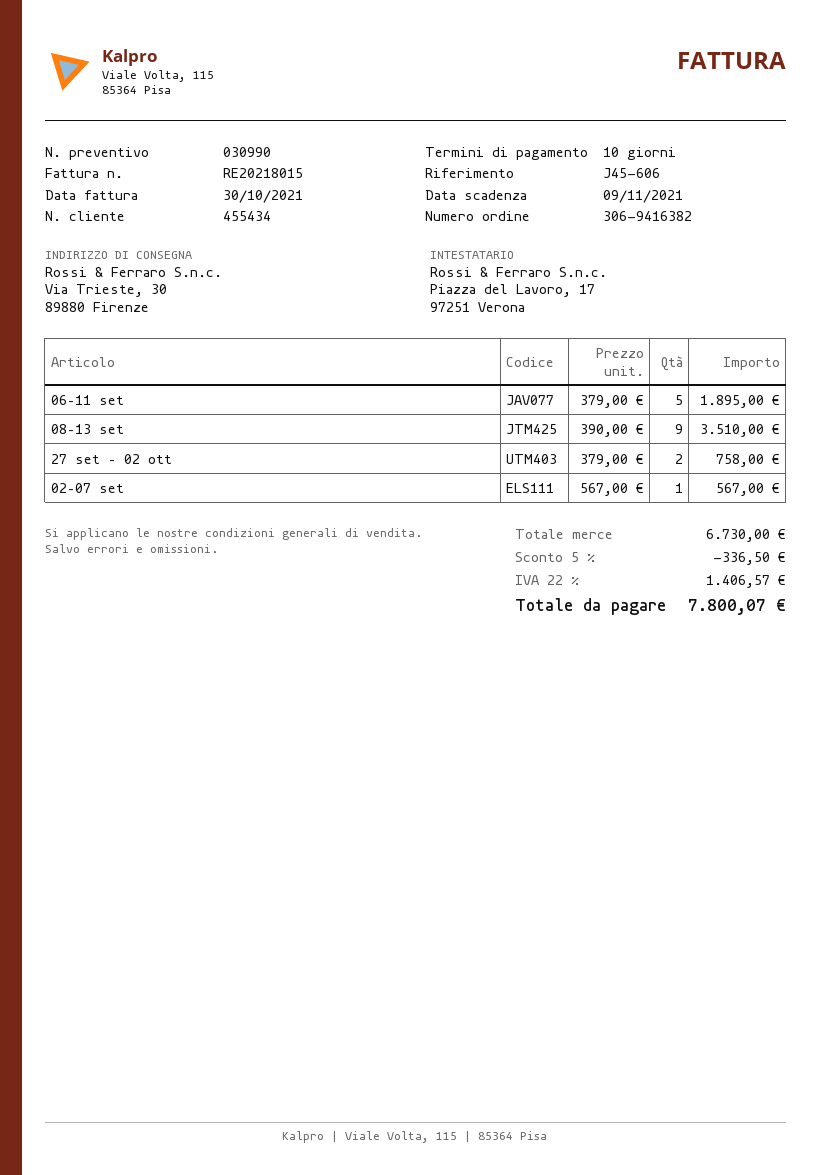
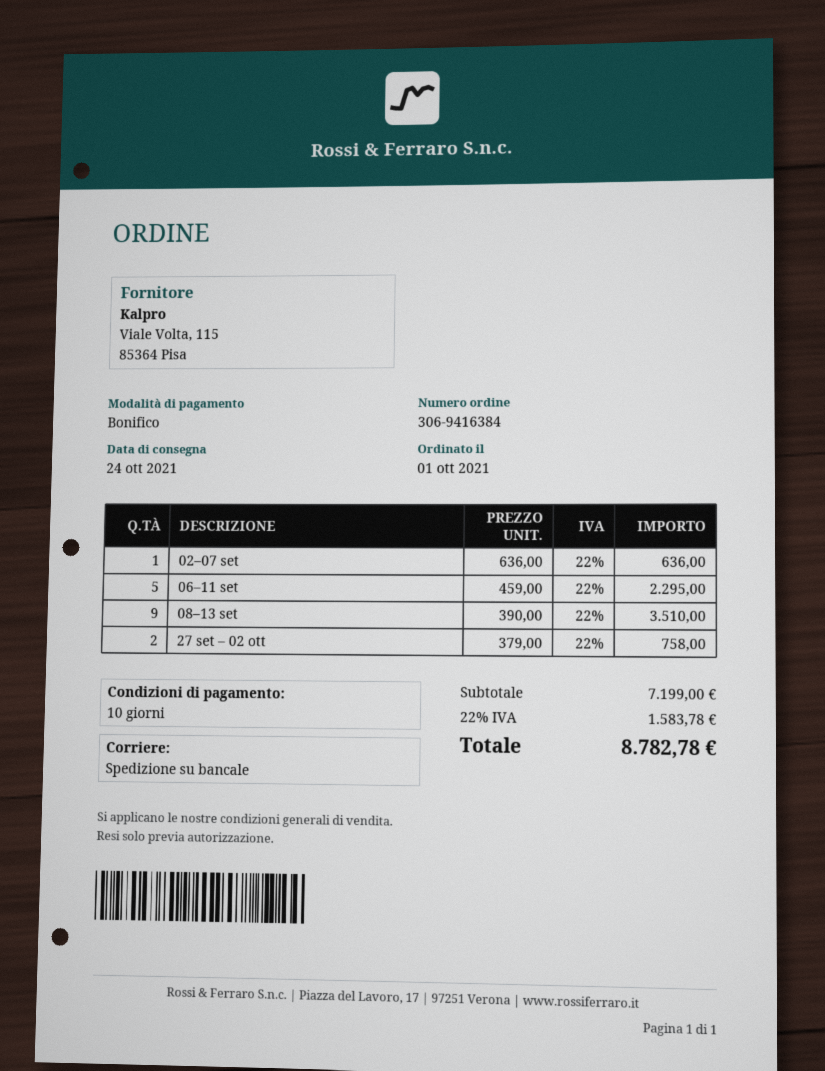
order number: 306-9416382 -> 306-9416384
06–11 set: 5 x 379.00 = 1895.00 -> 5 x 459.00 = 2295.00
02–07 set: 1 x 567.00 = 567.00 -> 1 x 636.00 = 636.00
subtotal: 6730.00 -> 7199.00
discount: 5% = 336.50 -> none
tax: 22% = 1406.57 -> 22% = 1583.78
total: 7800.07 -> 8782.78

